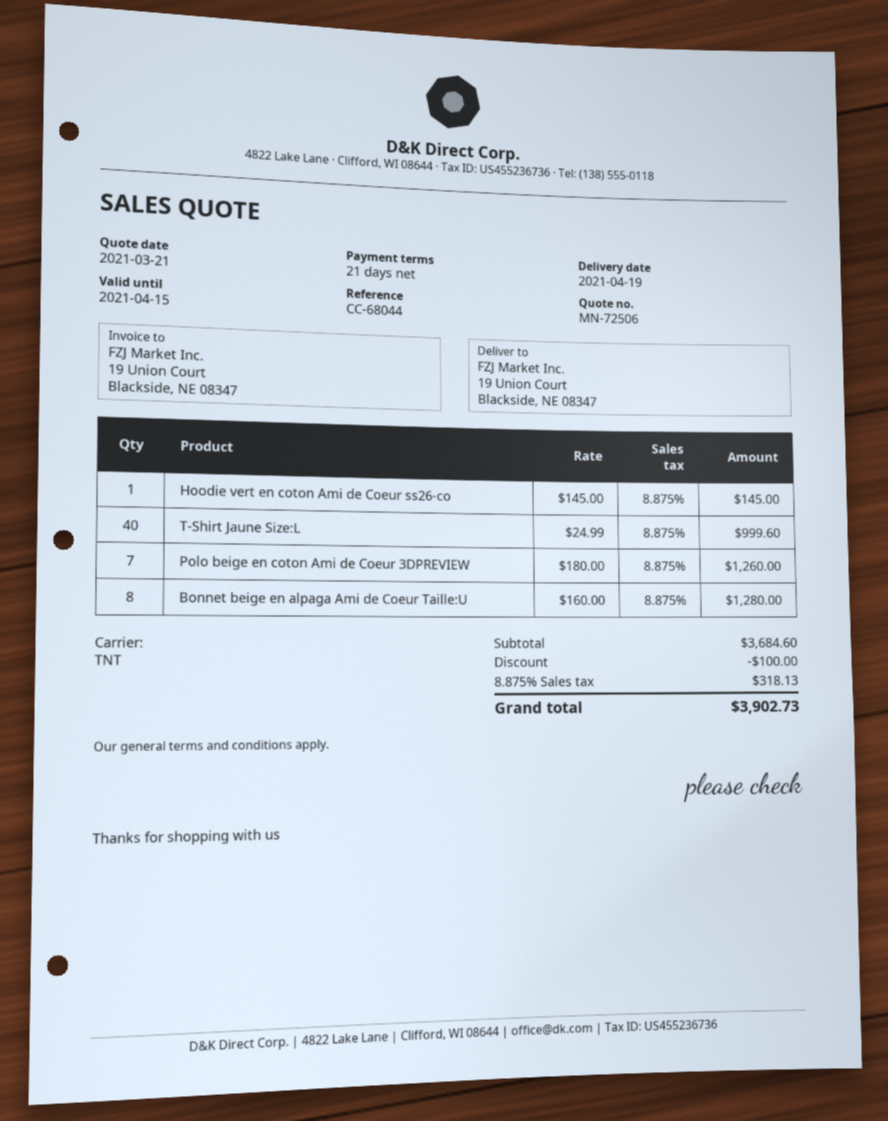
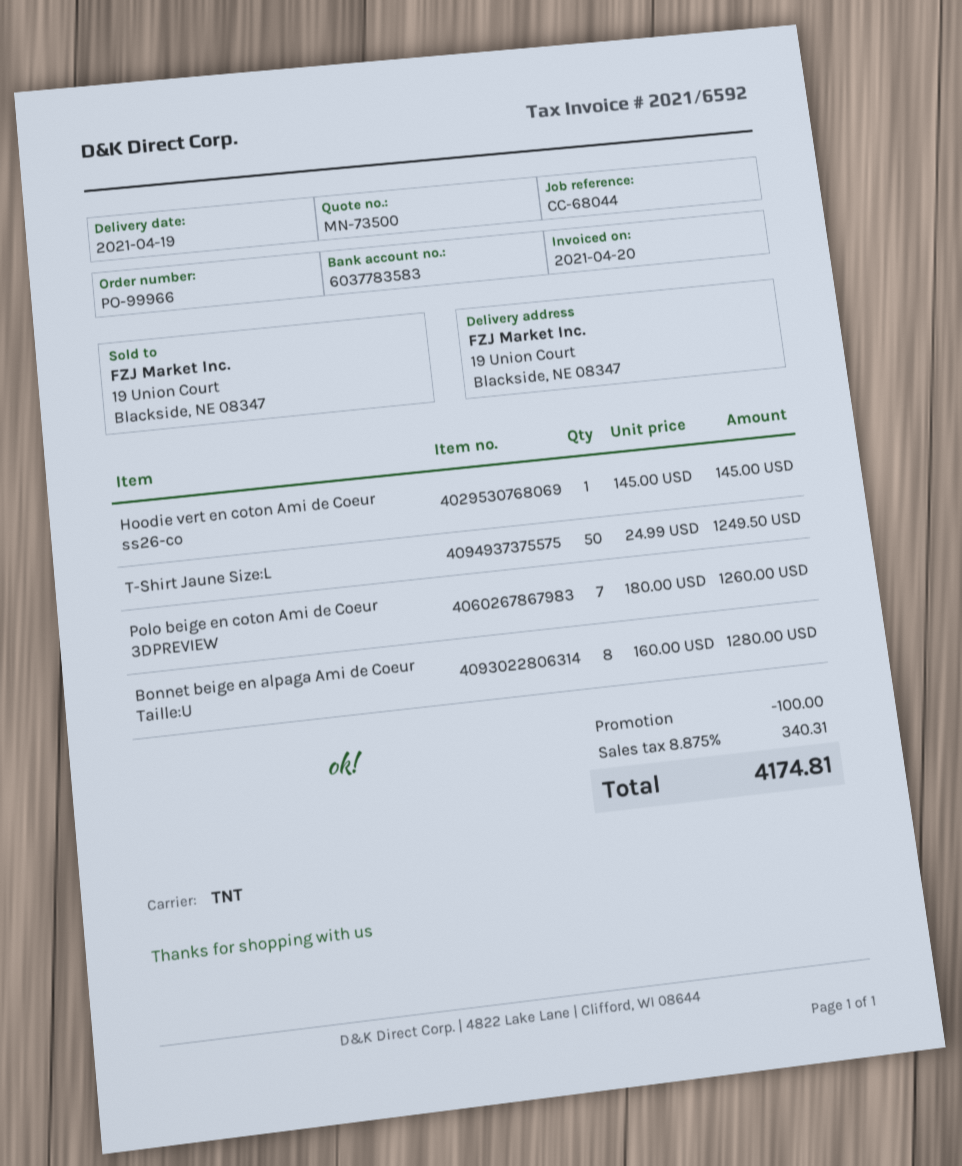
quote number: MN-72506 -> MN-73500
T-Shirt Jaune Size:L: 40 x 24.99 = 999.60 -> 50 x 24.99 = 1249.50
tax: 8.875% = 318.13 -> 8.875% = 340.31
total: 3902.73 -> 4174.81

